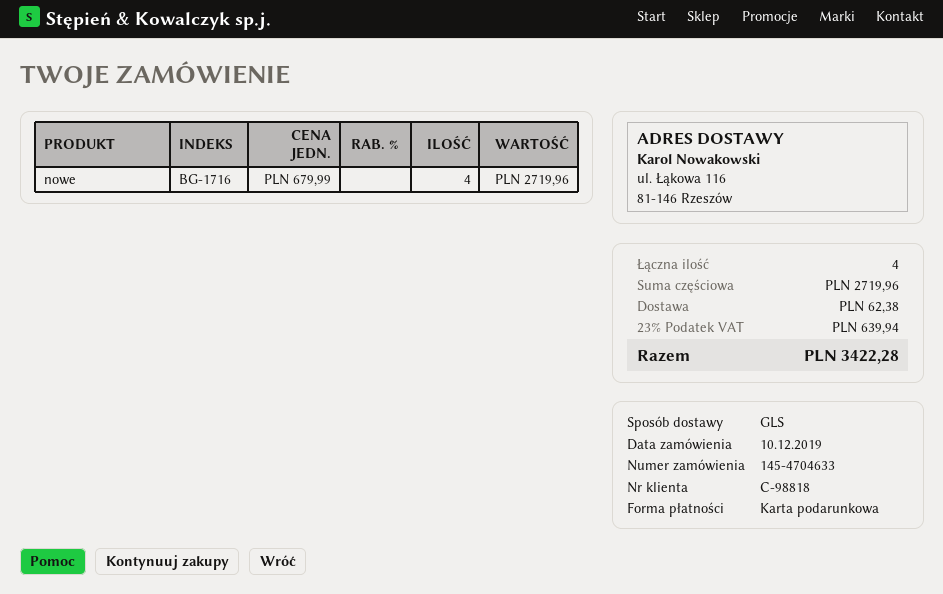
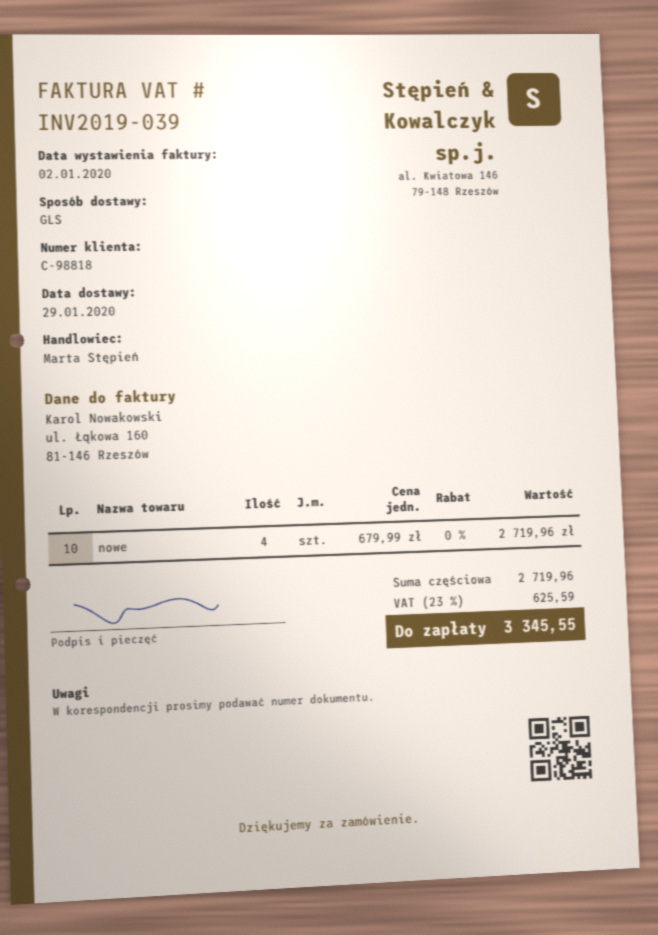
shipping: 62.38 -> none
tax: 23% = 639.94 -> 23% = 625.59
total: 3422.28 -> 3345.55

